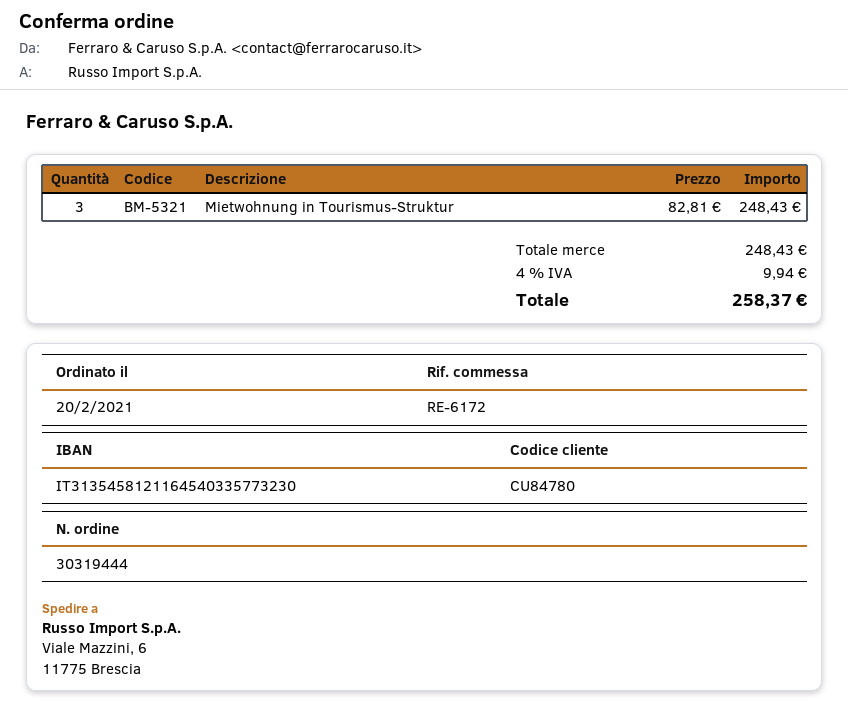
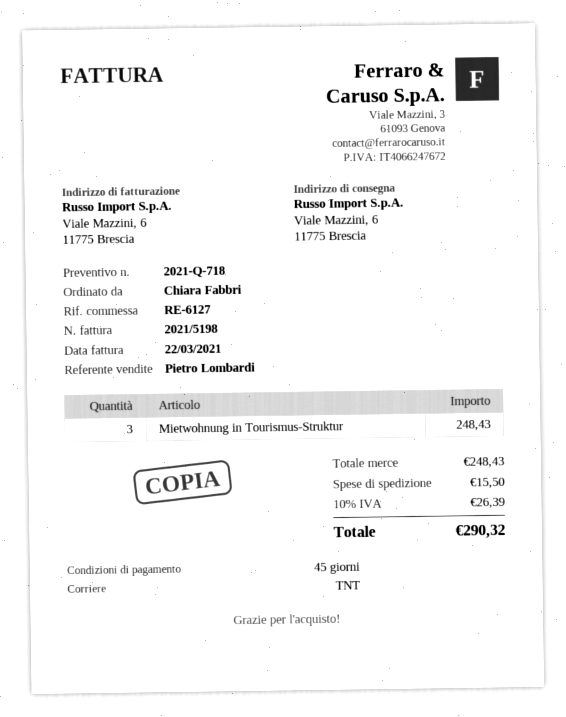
reference: RE-6172 -> RE-6127
shipping: none -> 15.50
tax: 4% = 9.94 -> 10% = 26.39
total: 258.37 -> 290.32

